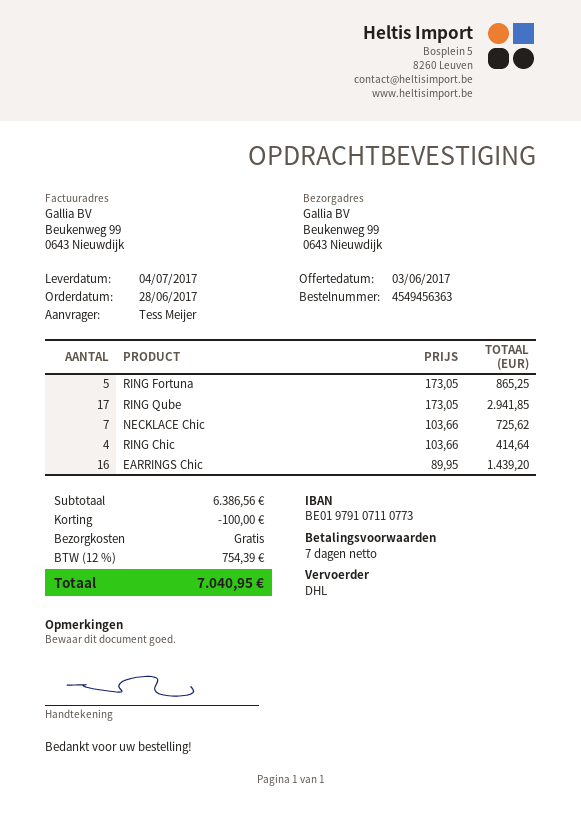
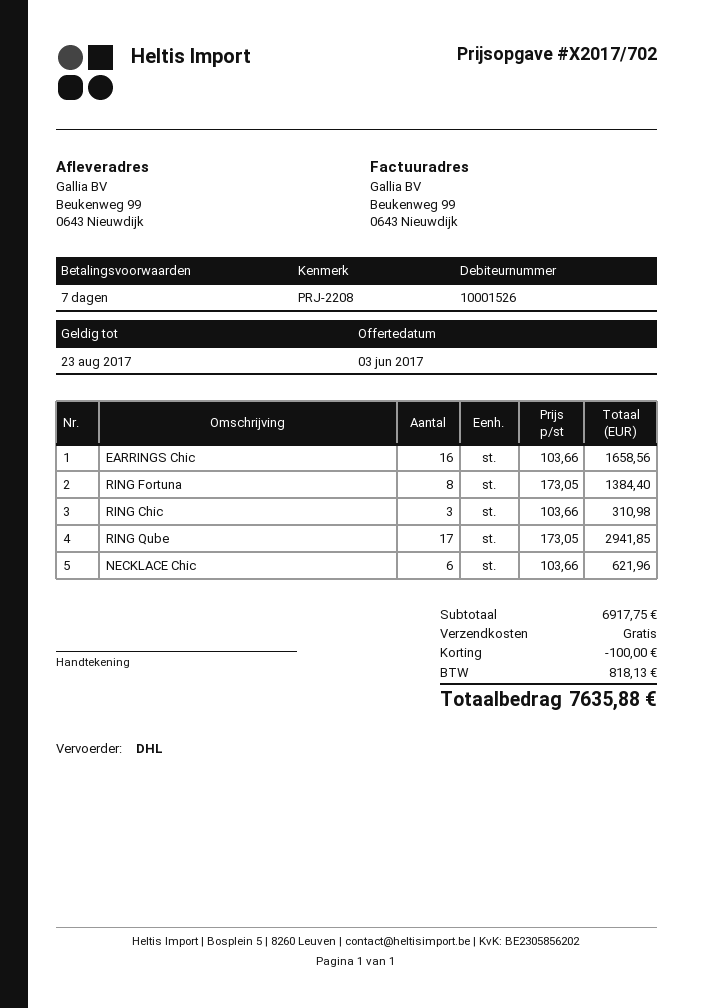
RING Fortuna: 5 x 173.05 = 865.25 -> 8 x 173.05 = 1384.40
NECKLACE Chic: 7 x 103.66 = 725.62 -> 6 x 103.66 = 621.96
RING Chic: 4 x 103.66 = 414.64 -> 3 x 103.66 = 310.98
EARRINGS Chic: 16 x 89.95 = 1439.20 -> 16 x 103.66 = 1658.56
subtotal: 6386.56 -> 6917.75
tax: 754.39 -> 818.13
total: 7040.95 -> 7635.88

